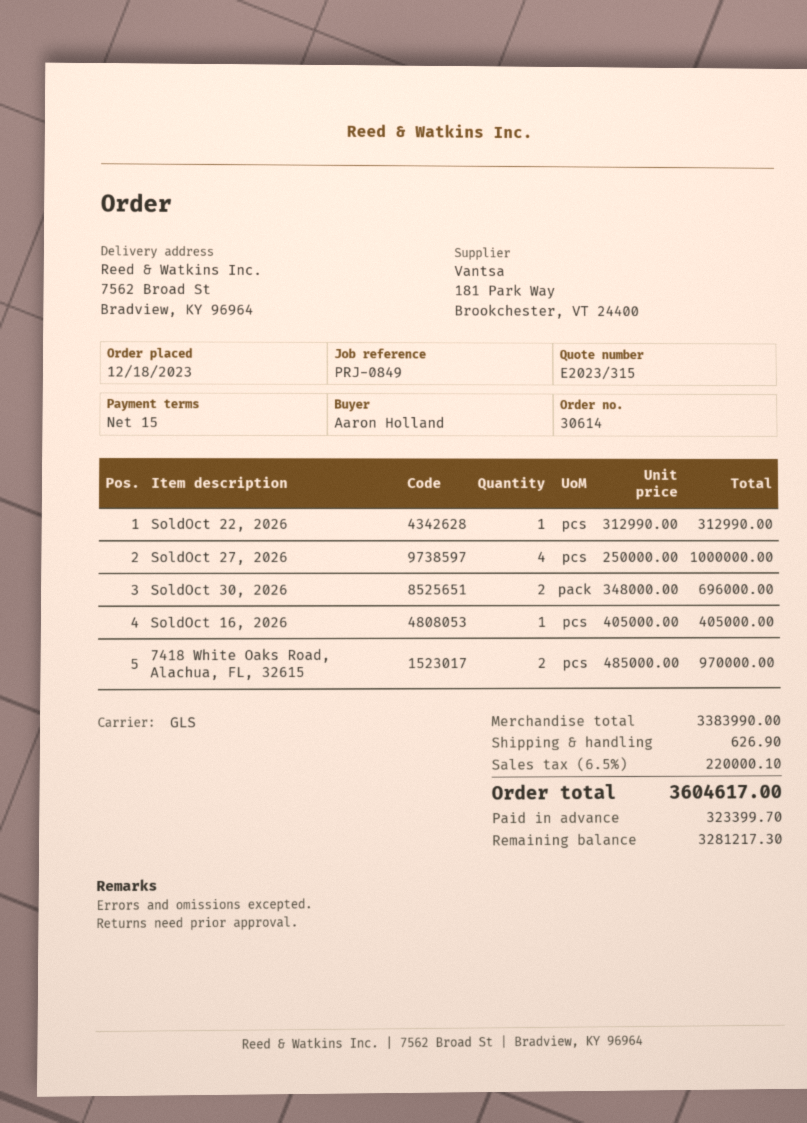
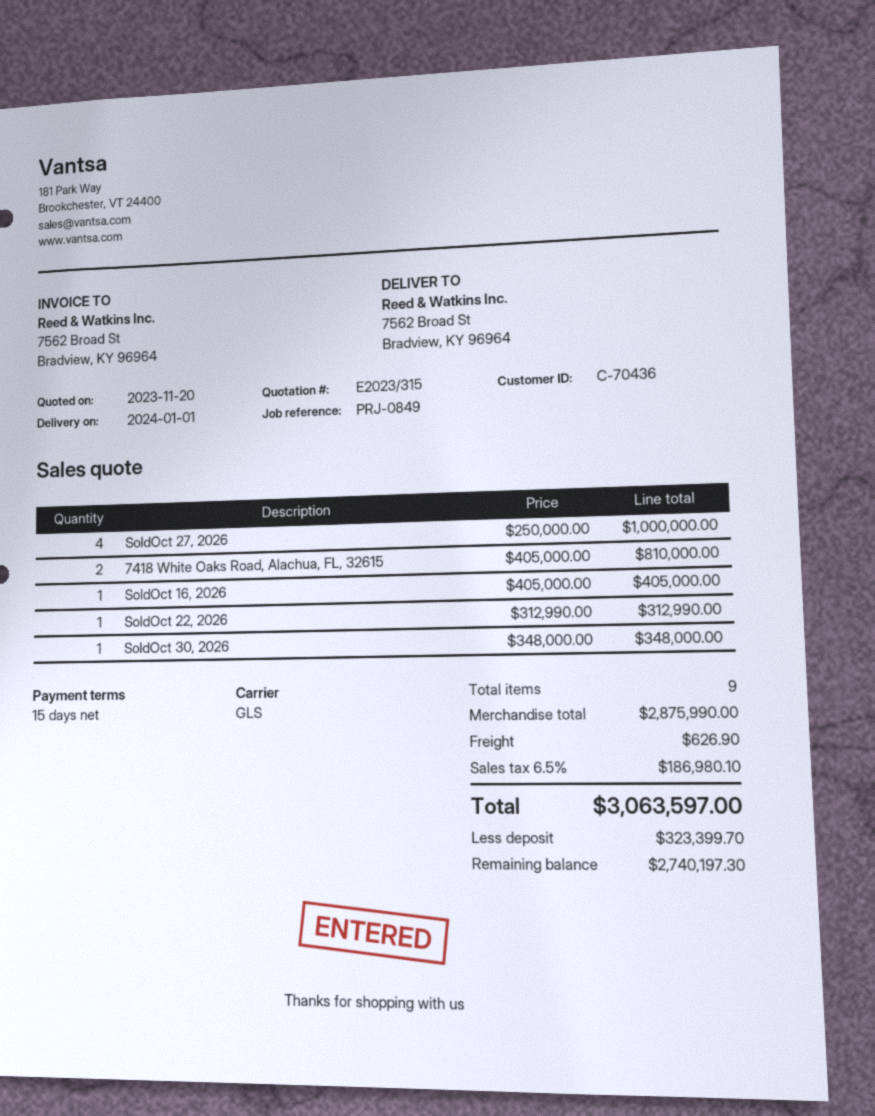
SoldOct 30, 2026: 2 x 348000.00 = 696000.00 -> 1 x 348000.00 = 348000.00
7418 White Oaks Road, Alachua, FL, 32615: 2 x 485000.00 = 970000.00 -> 2 x 405000.00 = 810000.00
subtotal: 3383990.00 -> 2875990.00
tax: 6.5% = 220000.10 -> 6.5% = 186980.10
total: 3604617.00 -> 3063597.00
balance: 3281217.30 -> 2740197.30

